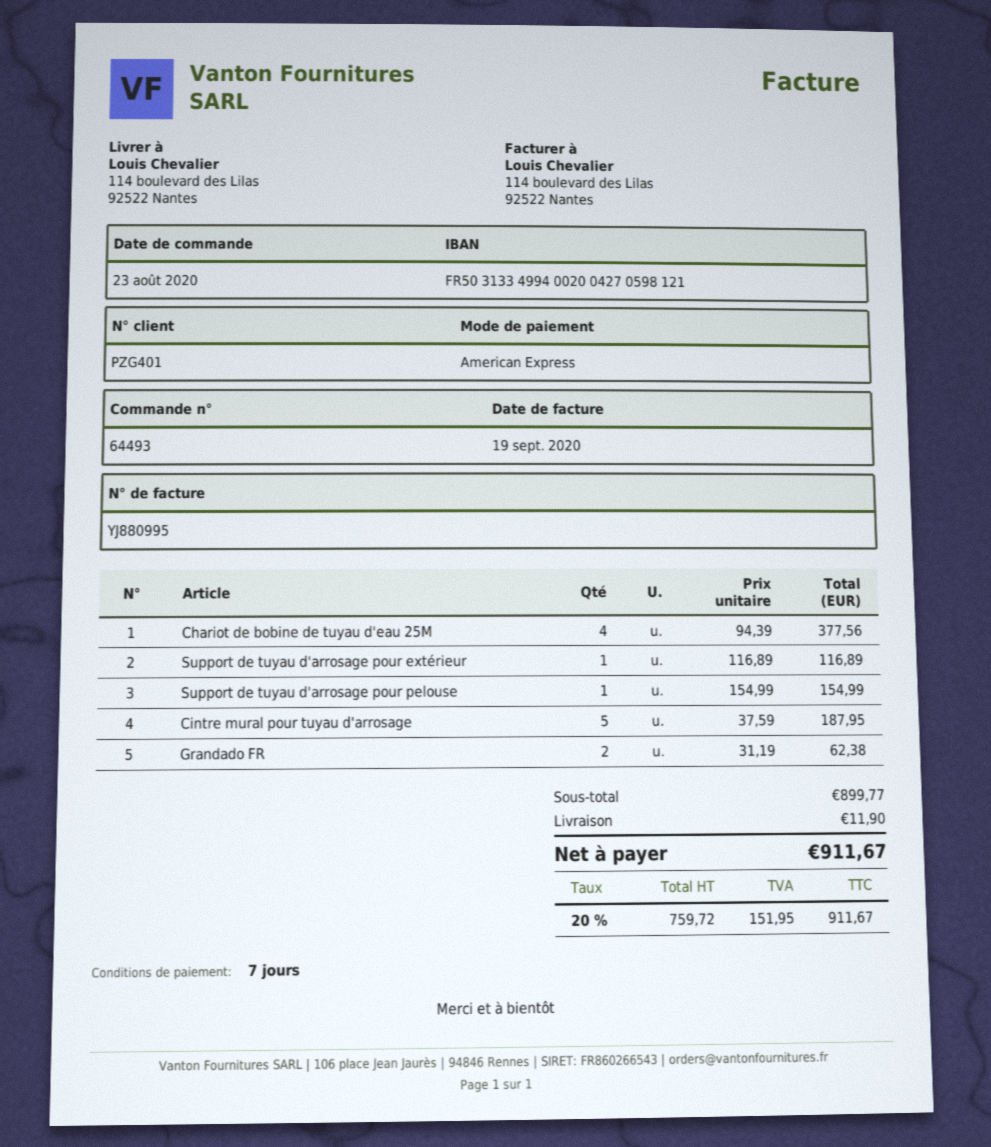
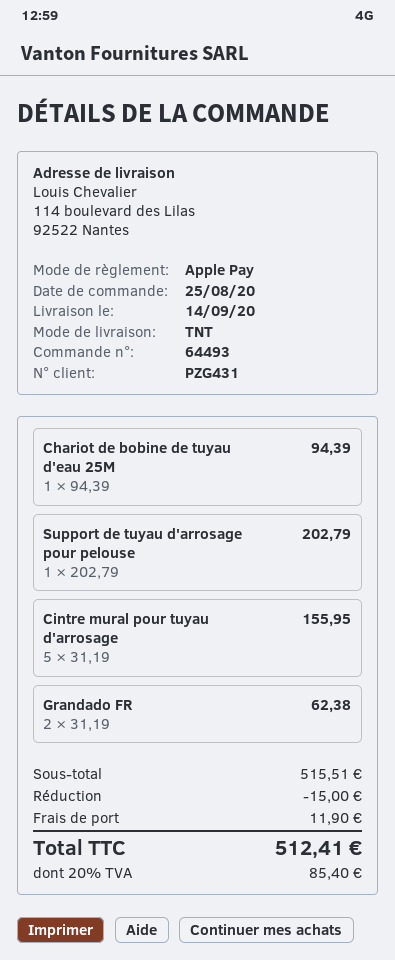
order date: 2020-08-23 -> 2020-08-25
customer number: PZG401 -> PZG431
payment method: American Express -> Apple Pay
Chariot de bobine de tuyau d'eau 25M: 4 x 94.39 = 377.56 -> 1 x 94.39 = 94.39
Support de tuyau d'arrosage pour extérieur: 1 x 116.89 = 116.89 -> none
Support de tuyau d'arrosage pour pelouse: 1 x 154.99 = 154.99 -> 1 x 202.79 = 202.79
Cintre mural pour tuyau d'arrosage: 5 x 37.59 = 187.95 -> 5 x 31.19 = 155.95
subtotal: 899.77 -> 515.51
discount: none -> 15.00
tax: 20% = 151.95 -> 20% = 85.40
total: 911.67 -> 512.41

